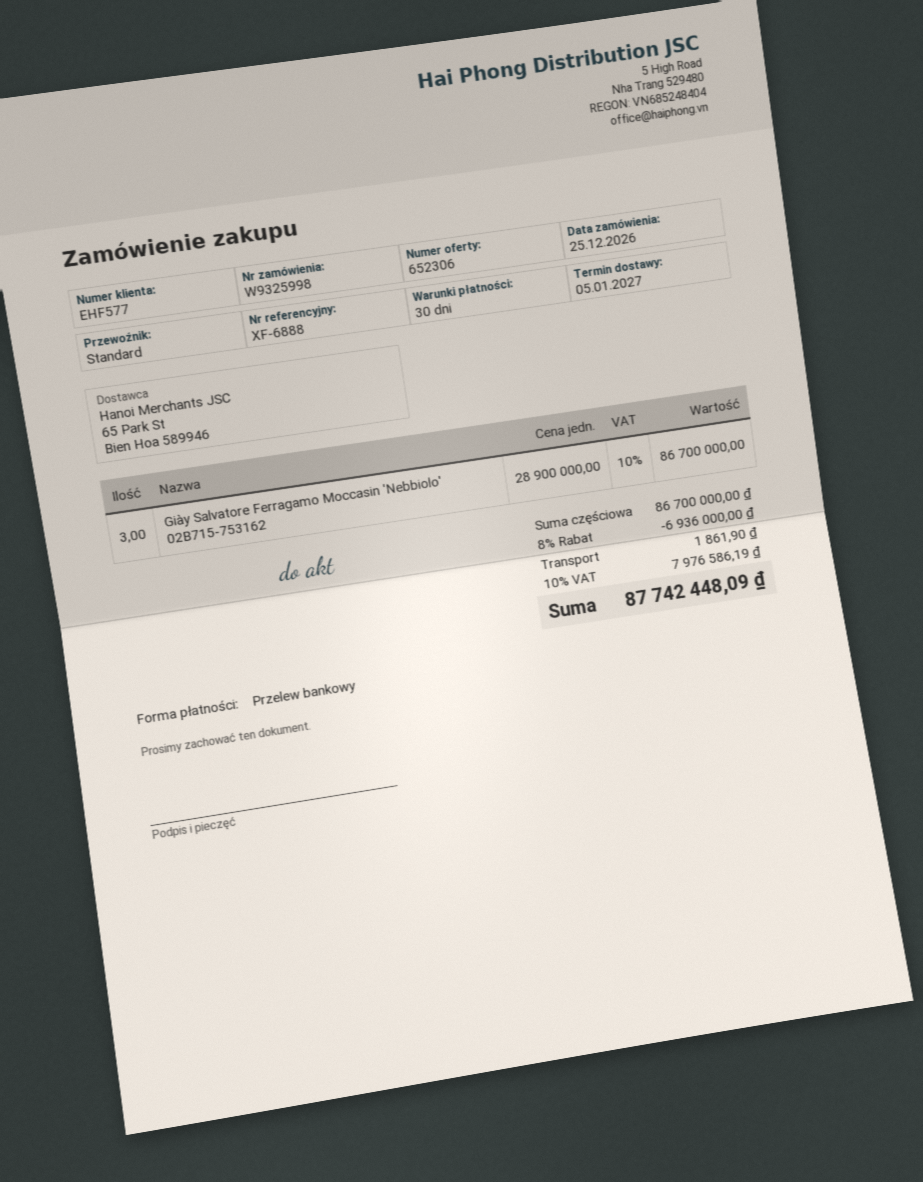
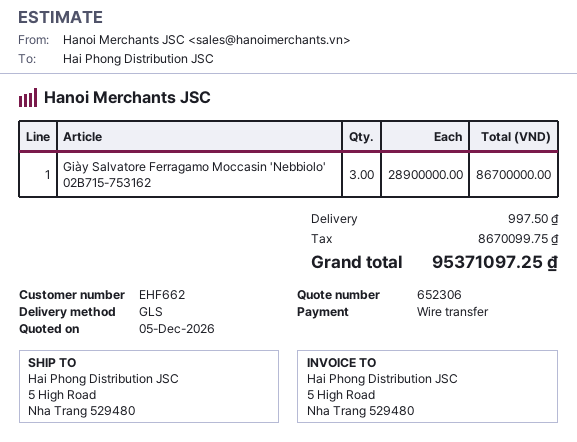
customer number: EHF577 -> EHF662
shipping method: standard -> GLS
discount: 8% = 6936000.00 -> none
shipping: 1861.90 -> 997.50
tax: 7976586.19 -> 8670099.75
total: 87742448.09 -> 95371097.25

